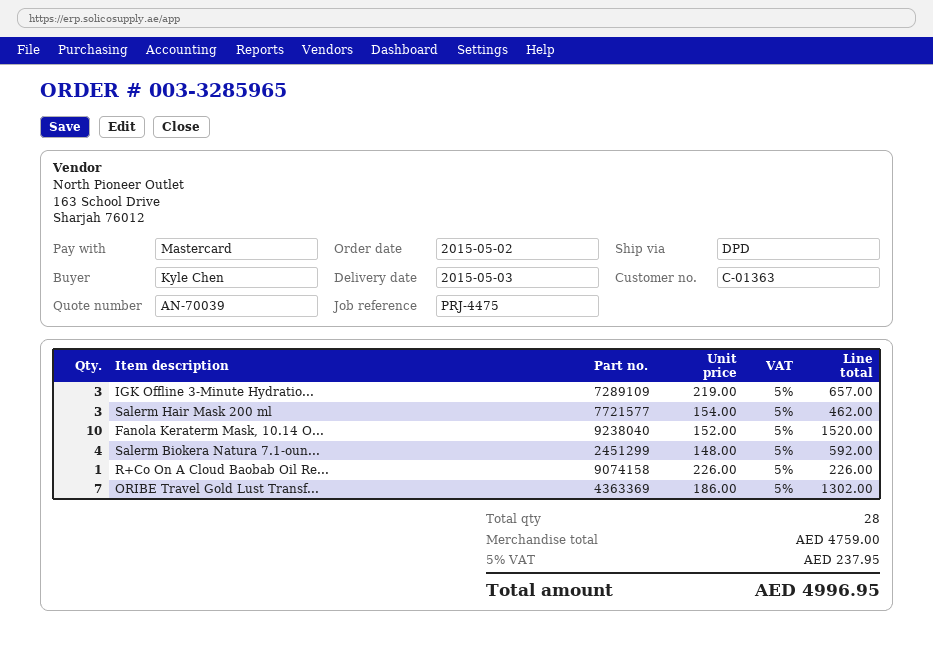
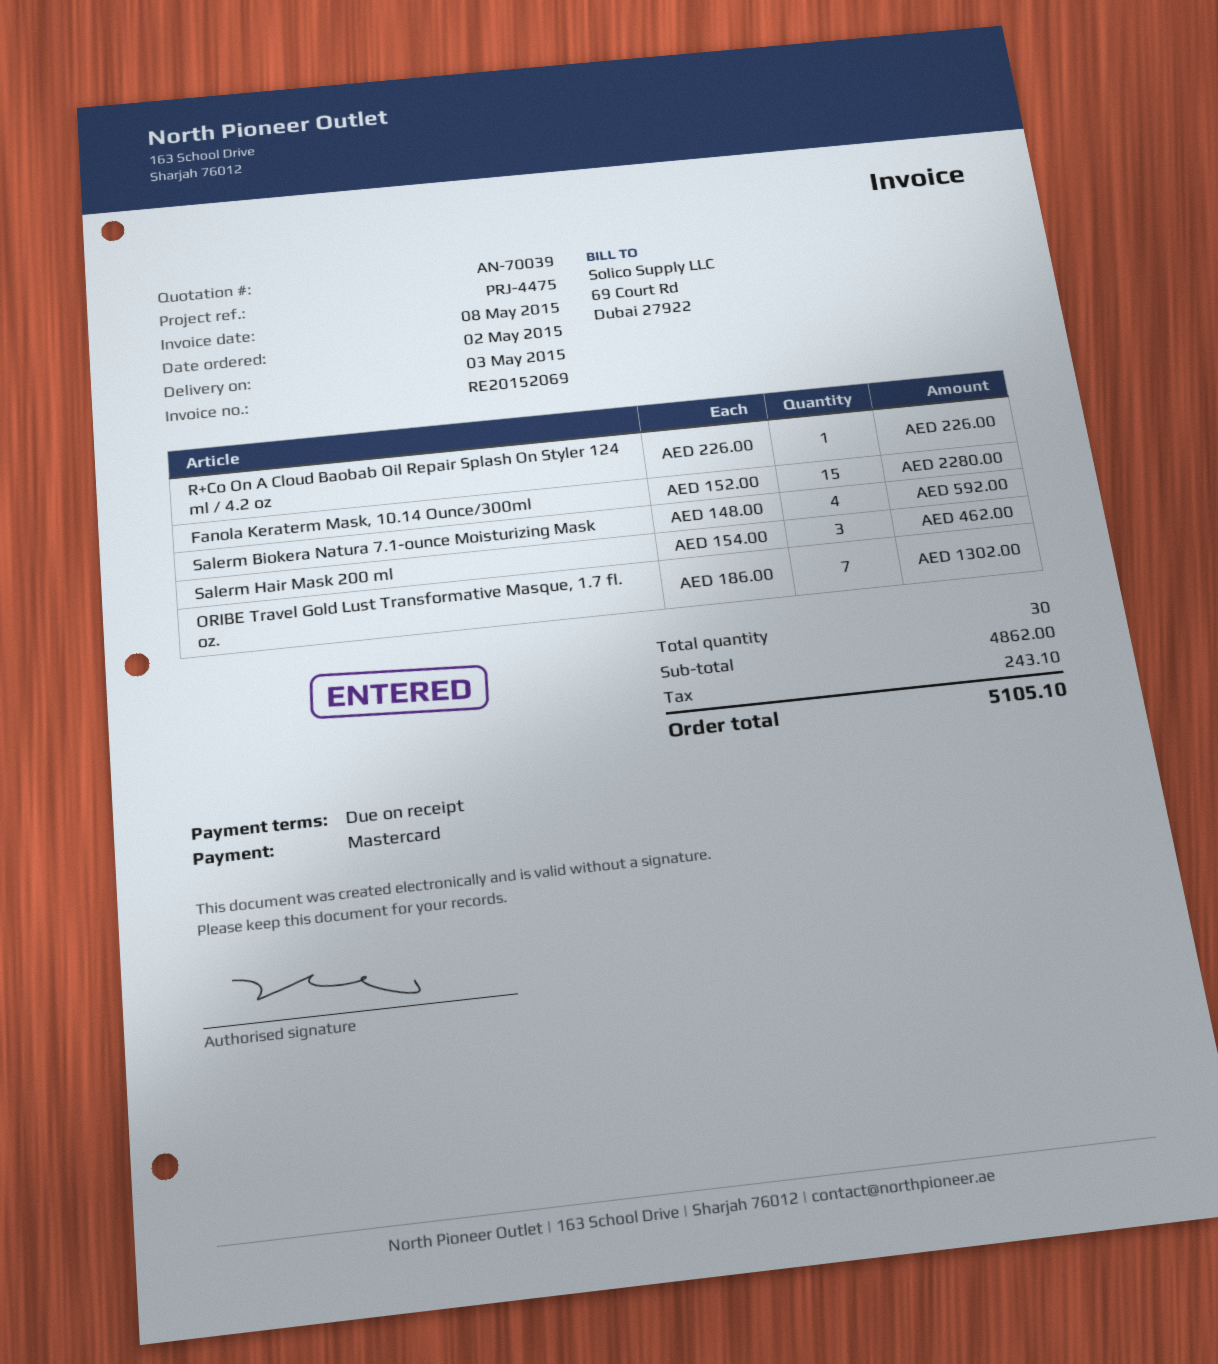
IGK Offline 3-Minute Hydratio...: 3 x 219.00 = 657.00 -> none
Fanola Keraterm Mask, 10.14 O...: 10 x 152.00 = 1520.00 -> 15 x 152.00 = 2280.00
total quantity: 28 -> 30
subtotal: 4759.00 -> 4862.00
tax: 237.95 -> 243.10
total: 4996.95 -> 5105.10

